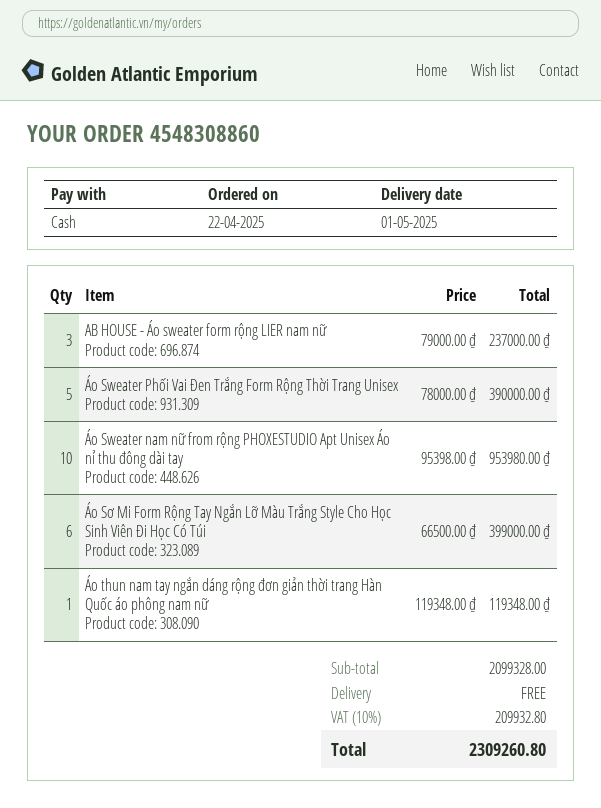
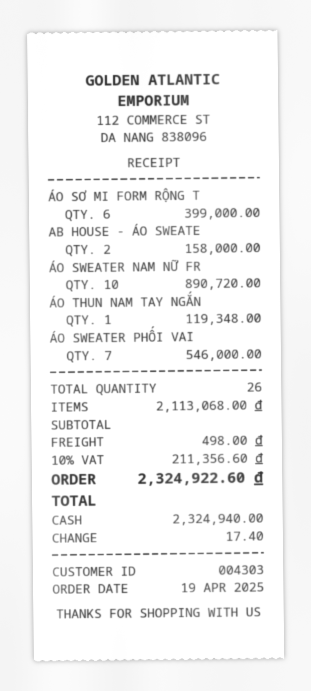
order date: 2025-04-22 -> 2025-04-19
AB HOUSE - Áo sweater form rộng LIER nam nữ: 3 for 237000.00 -> 2 for 158000.00
Áo Sweater Phối Vai Đen Trắng Form Rộng Thời Trang Unisex: 5 for 390000.00 -> 7 for 546000.00
Áo Sweater nam nữ from rộng PHOXESTUDIO Apt Unisex Áo nỉ thu đông dài tay: 10 for 953980.00 -> 10 for 890720.00
subtotal: 2099328.00 -> 2113068.00
shipping: 0.00 -> 498.00
tax: 10% = 209932.80 -> 10% = 211356.60
total: 2309260.80 -> 2324922.60

